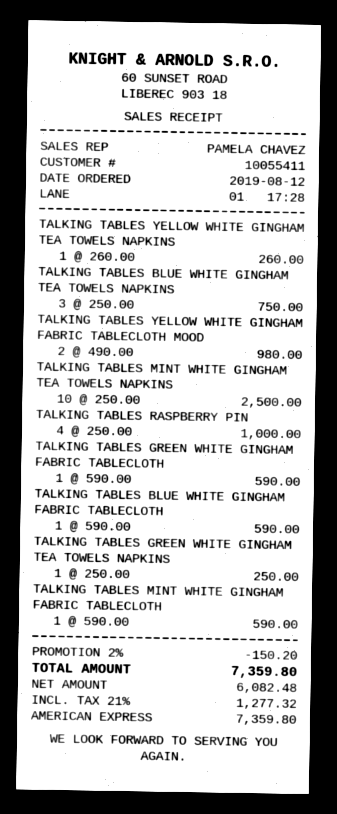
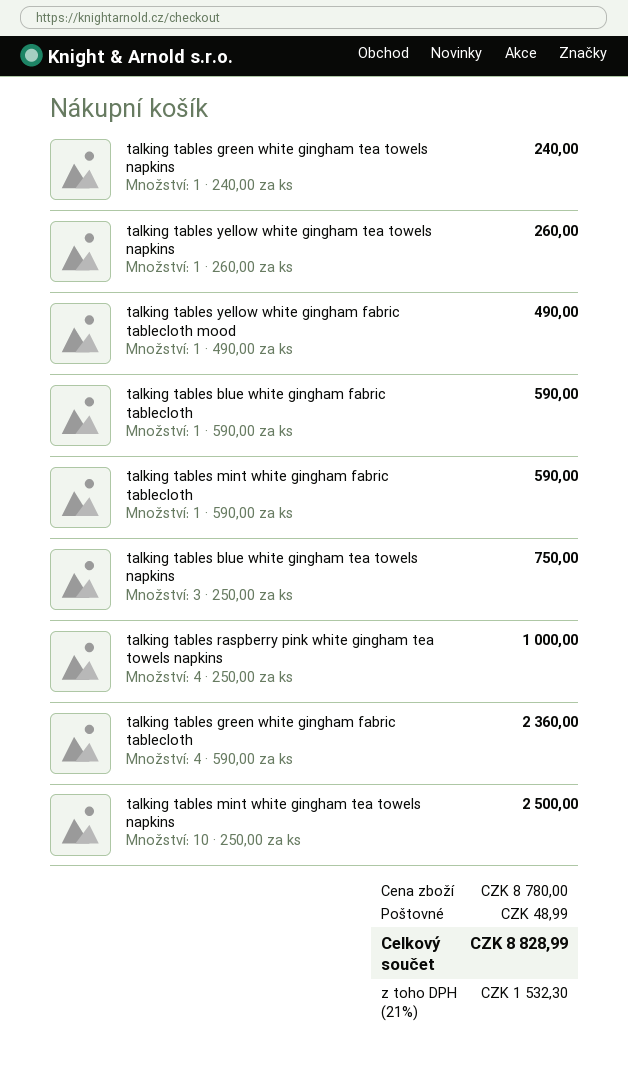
TALKING TABLES YELLOW WHITE GINGHAM FABRIC TABLECLOTH MOOD: 2 x 490.00 = 980.00 -> 1 x 490.00 = 490.00
TALKING TABLES GREEN WHITE GINGHAM FABRIC TABLECLOTH: 1 x 590.00 = 590.00 -> 4 x 590.00 = 2360.00
TALKING TABLES GREEN WHITE GINGHAM TEA TOWELS NAPKINS: 1 x 250.00 = 250.00 -> 1 x 240.00 = 240.00
discount: 2% = 150.20 -> none
shipping: none -> 48.99
tax: 21% = 1277.32 -> 21% = 1532.30
total: 7359.80 -> 8828.99

